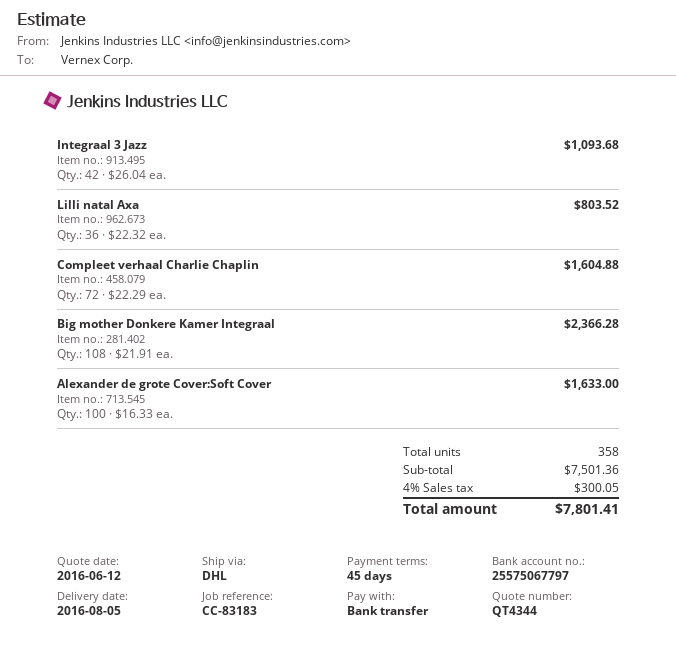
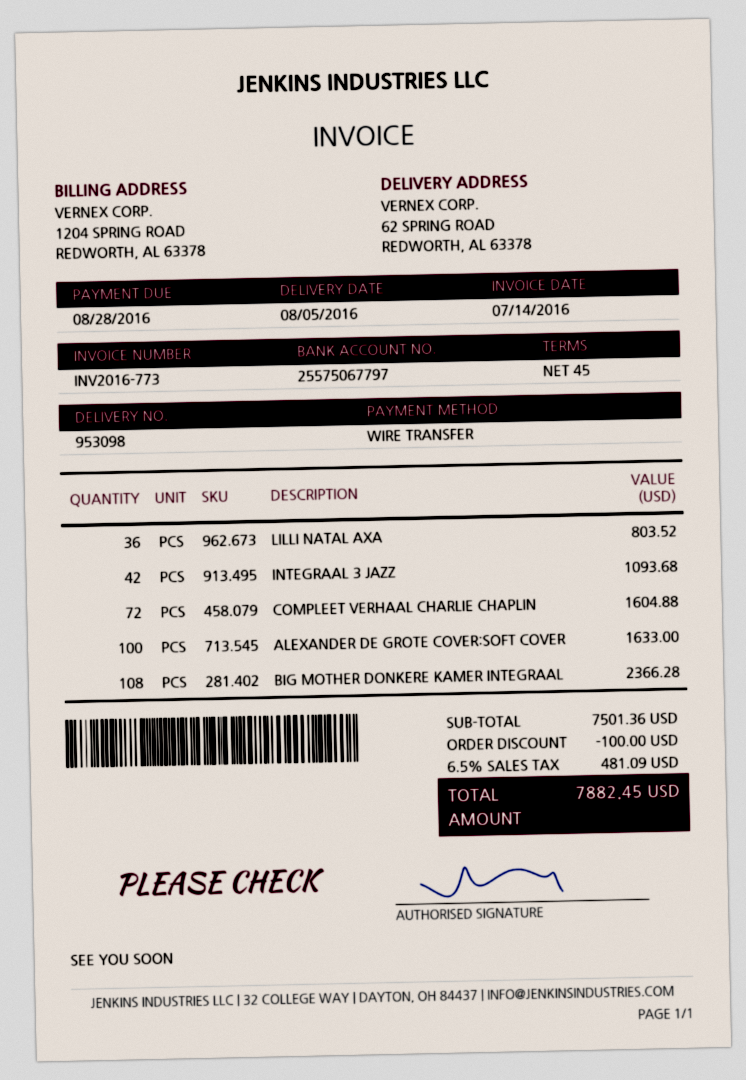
discount: none -> 100.00
tax: 4% = 300.05 -> 6.5% = 481.09
total: 7801.41 -> 7882.45

